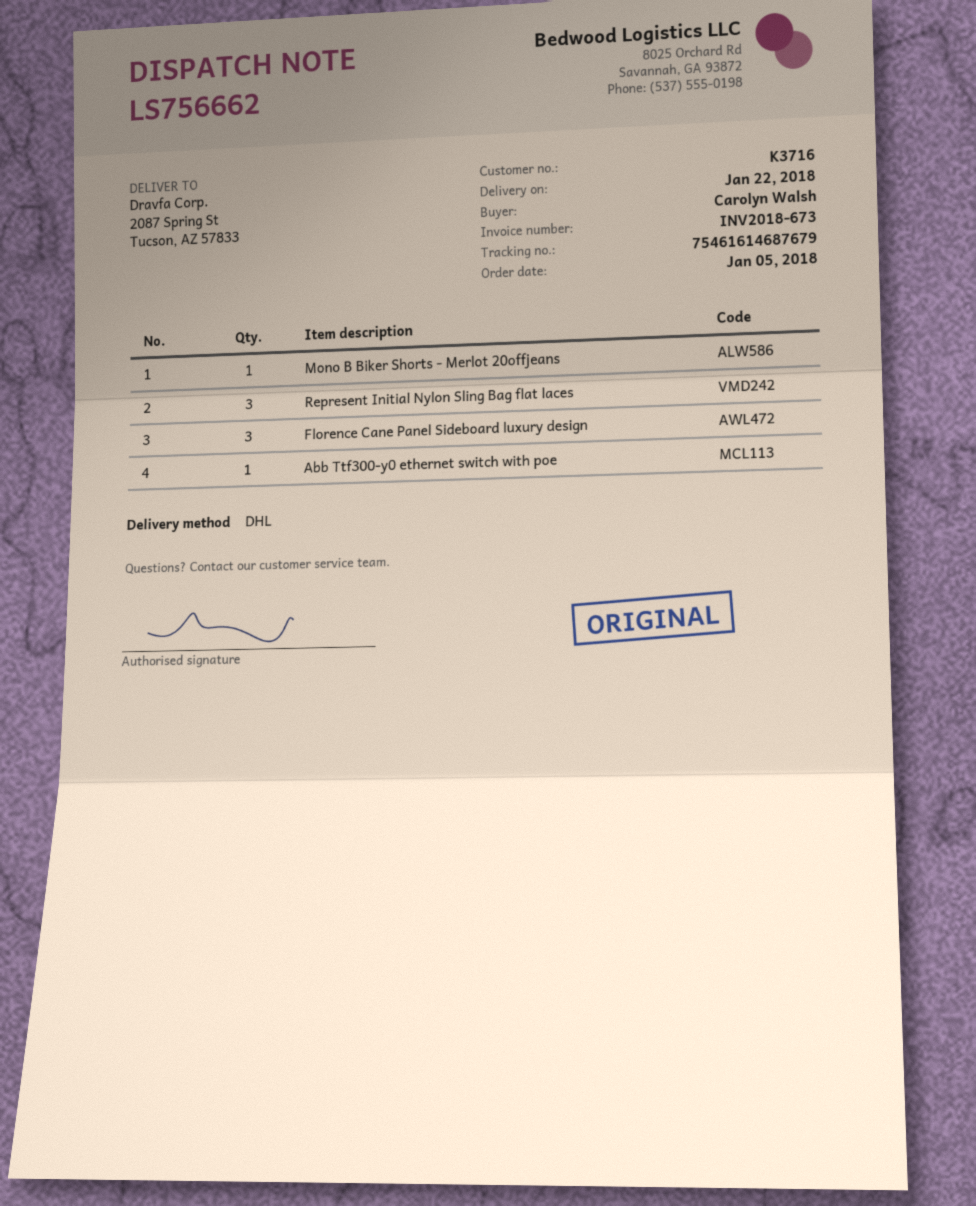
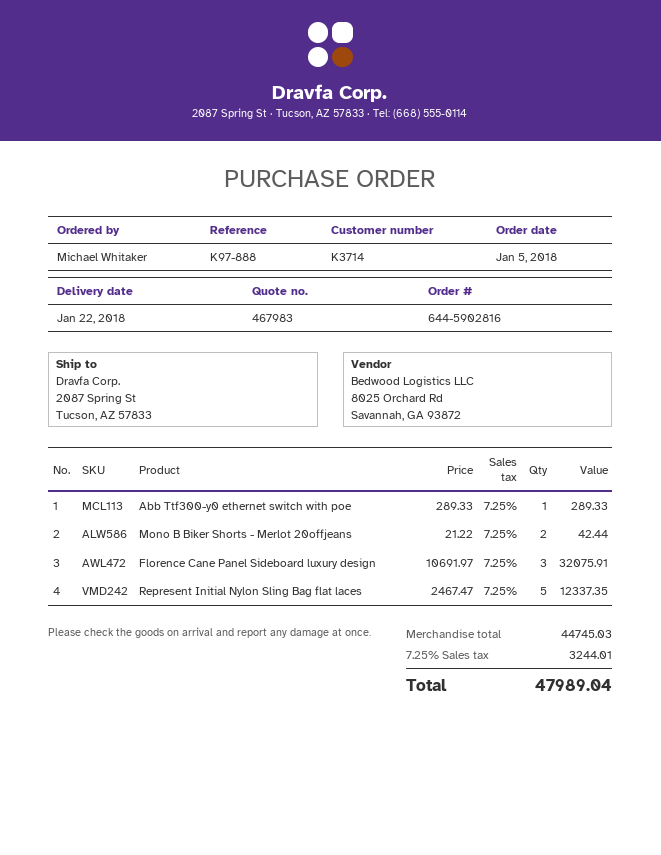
customer number: K3716 -> K3714
ordered by: Carolyn Walsh -> Michael Whitaker
Mono B Biker Shorts - Merlot 20offjeans: 1 -> 2
Represent Initial Nylon Sling Bag flat laces: 3 -> 5

